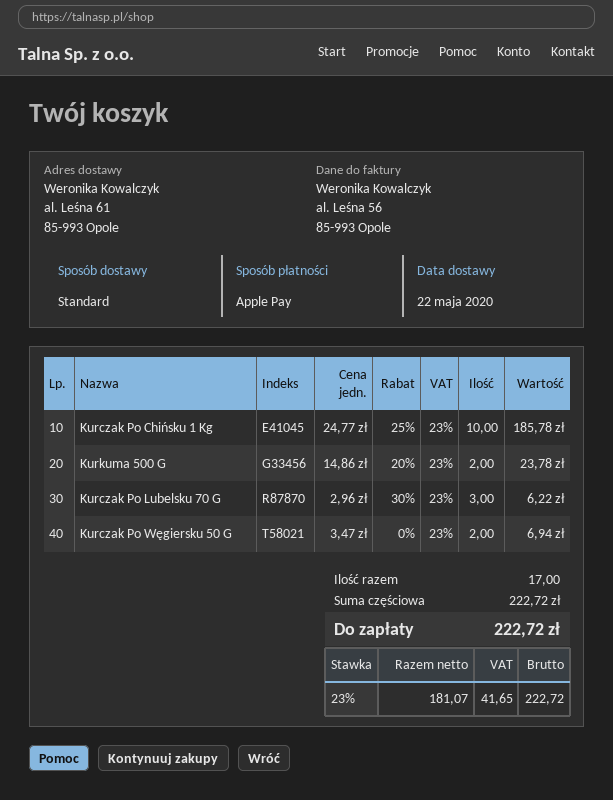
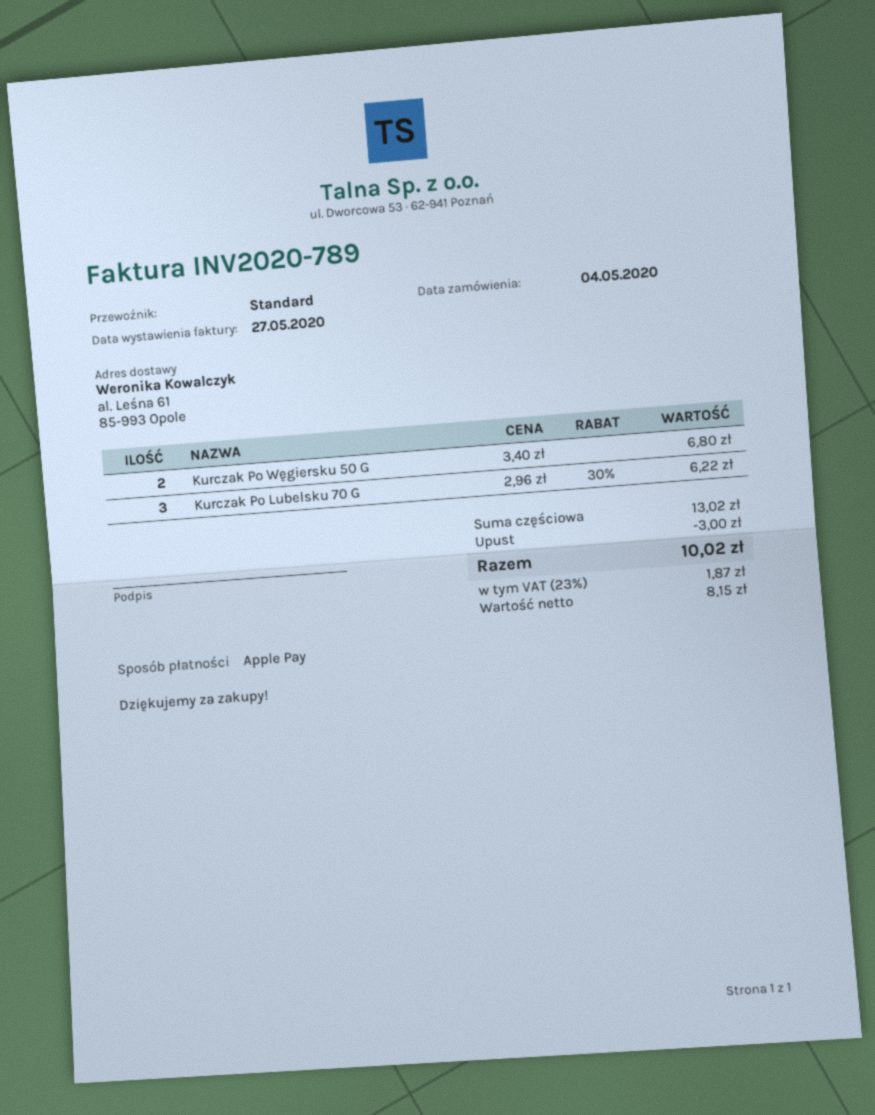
Kurczak Po Chińsku 1 Kg: 10 x 24.77 - 25% = 185.78 -> none
Kurkuma 500 G: 2 x 14.86 - 20% = 23.78 -> none
Kurczak Po Węgiersku 50 G: 2 x 3.47 = 6.94 -> 2 x 3.40 = 6.80
subtotal: 222.72 -> 13.02
discount: none -> 3.00
net: 181.07 -> 8.15
tax: 23% = 41.65 -> 23% = 1.87
total: 222.72 -> 10.02

